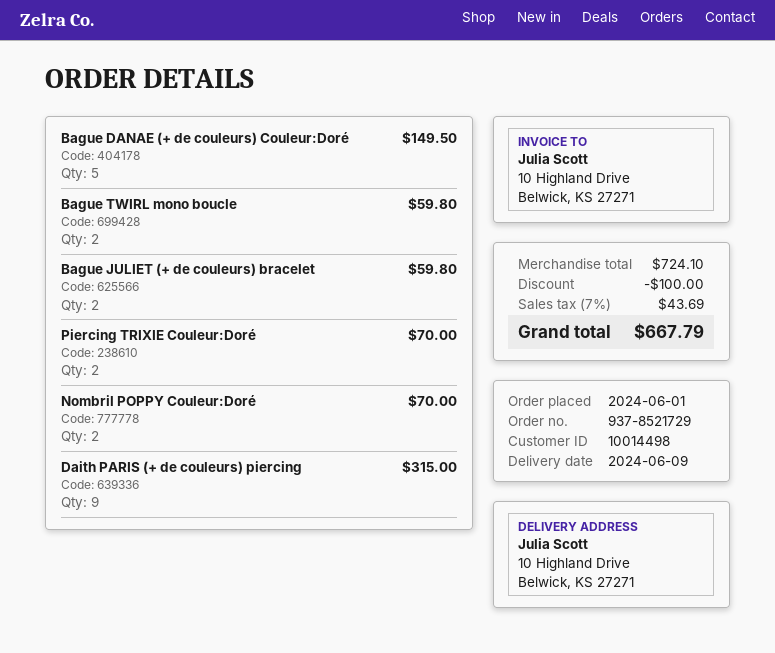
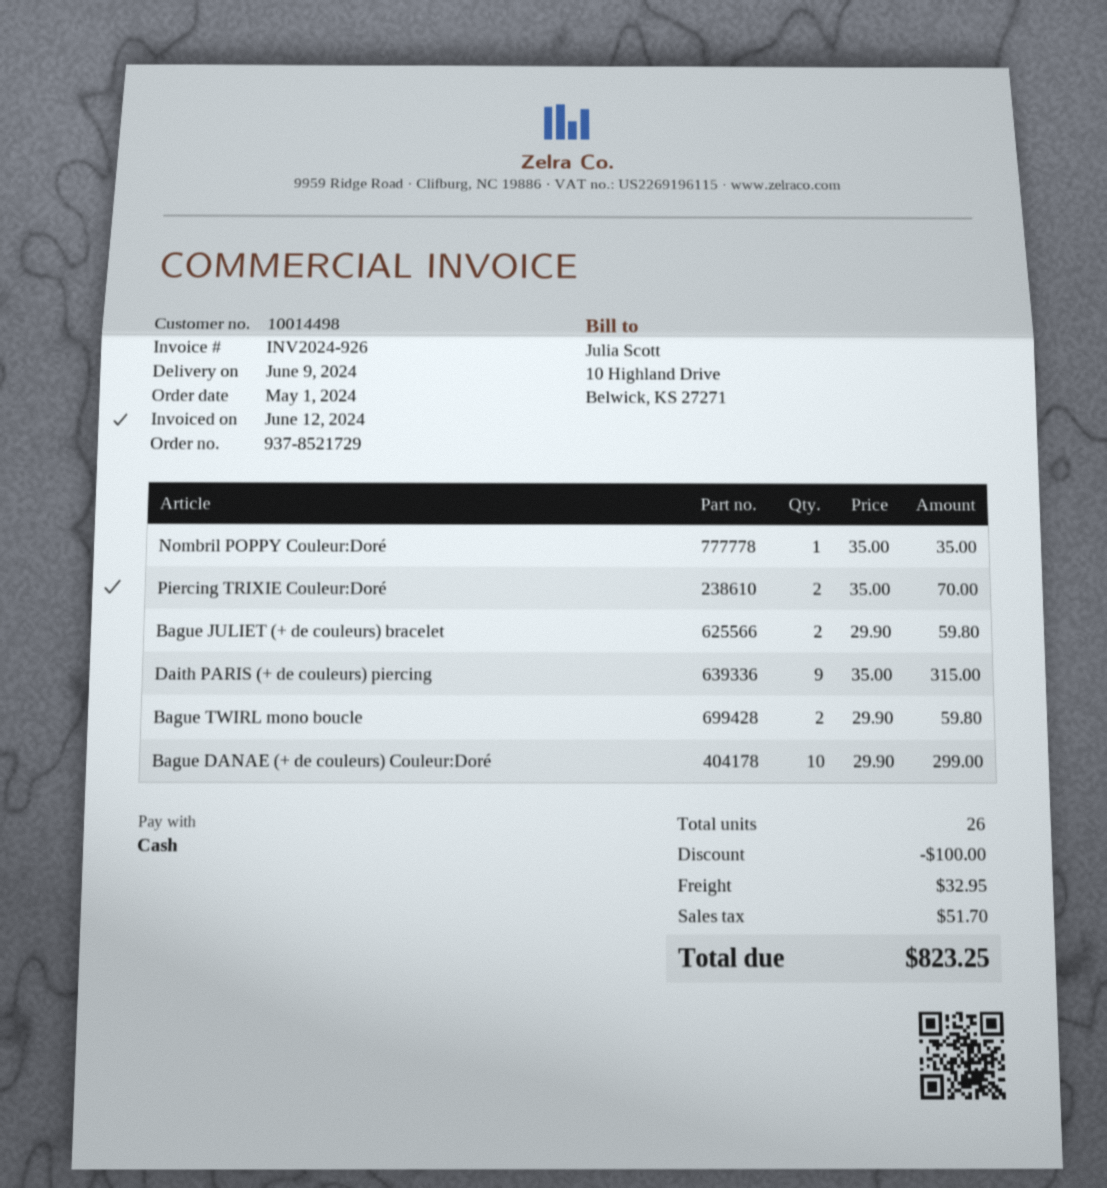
order date: 2024-06-01 -> 2024-05-01
Bague DANAE (+ de couleurs) Couleur:Doré: 5 for 149.50 -> 10 for 299.00
Nombril POPPY Couleur:Doré: 2 for 70.00 -> 1 for 35.00
shipping: none -> 32.95
tax: 43.69 -> 51.70
total: 667.79 -> 823.25

